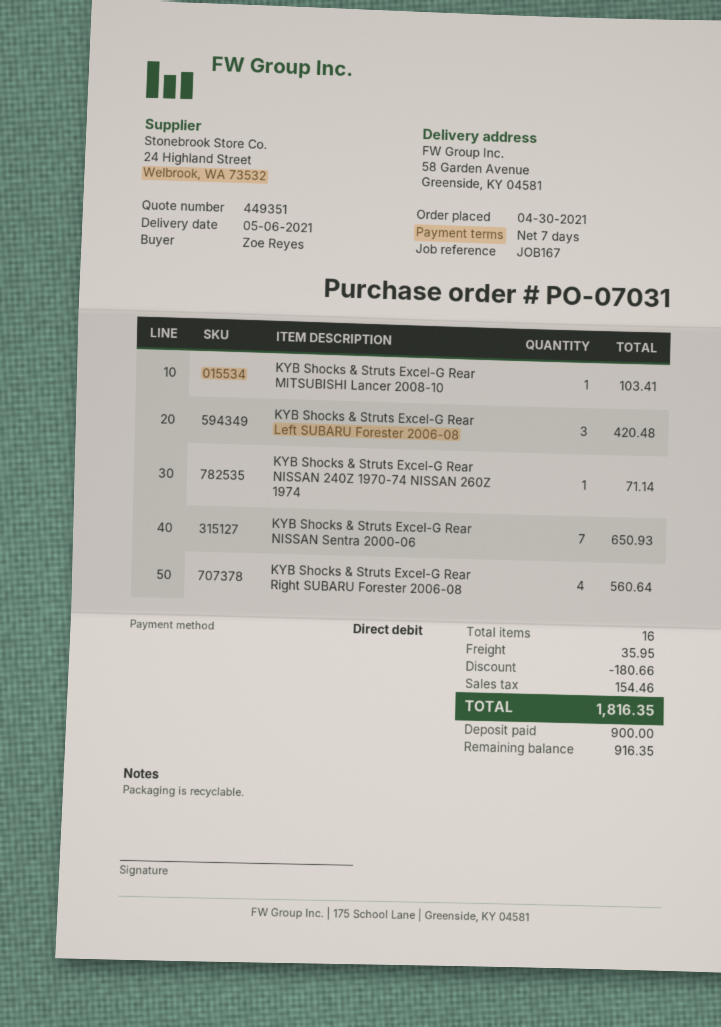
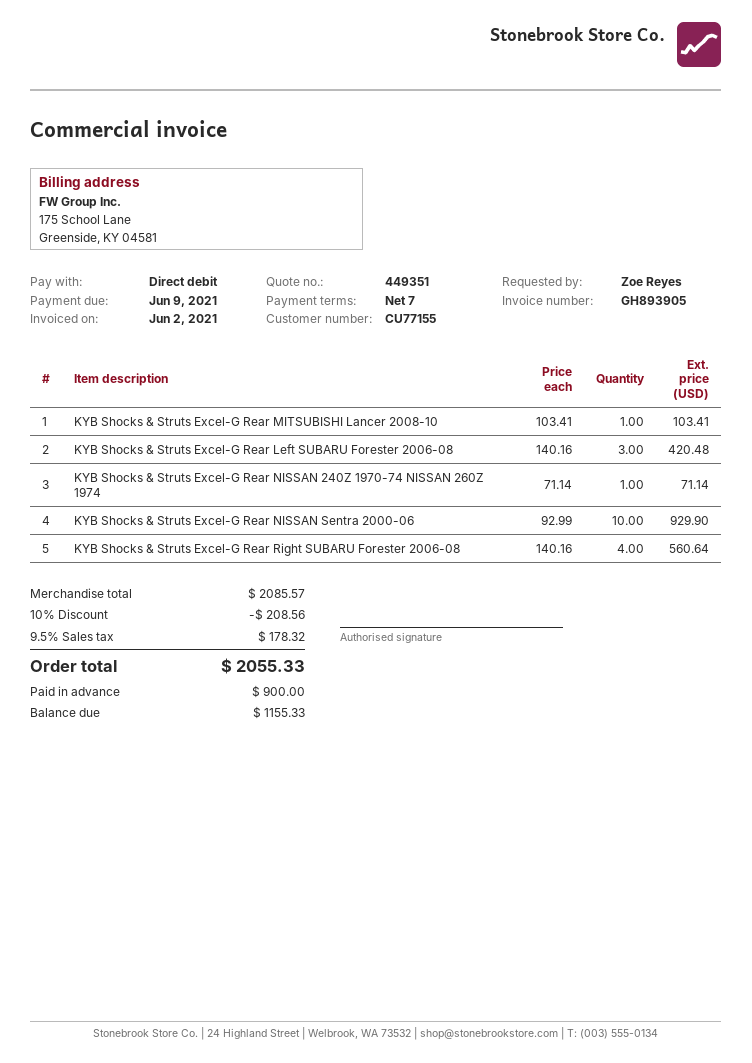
KYB Shocks & Struts Excel-G Rear NISSAN Sentra 2000-06: 7 for 650.93 -> 10 for 929.90
discount: 180.66 -> 208.56
shipping: 35.95 -> none
tax: 154.46 -> 178.32
total: 1816.35 -> 2055.33
balance: 916.35 -> 1155.33

